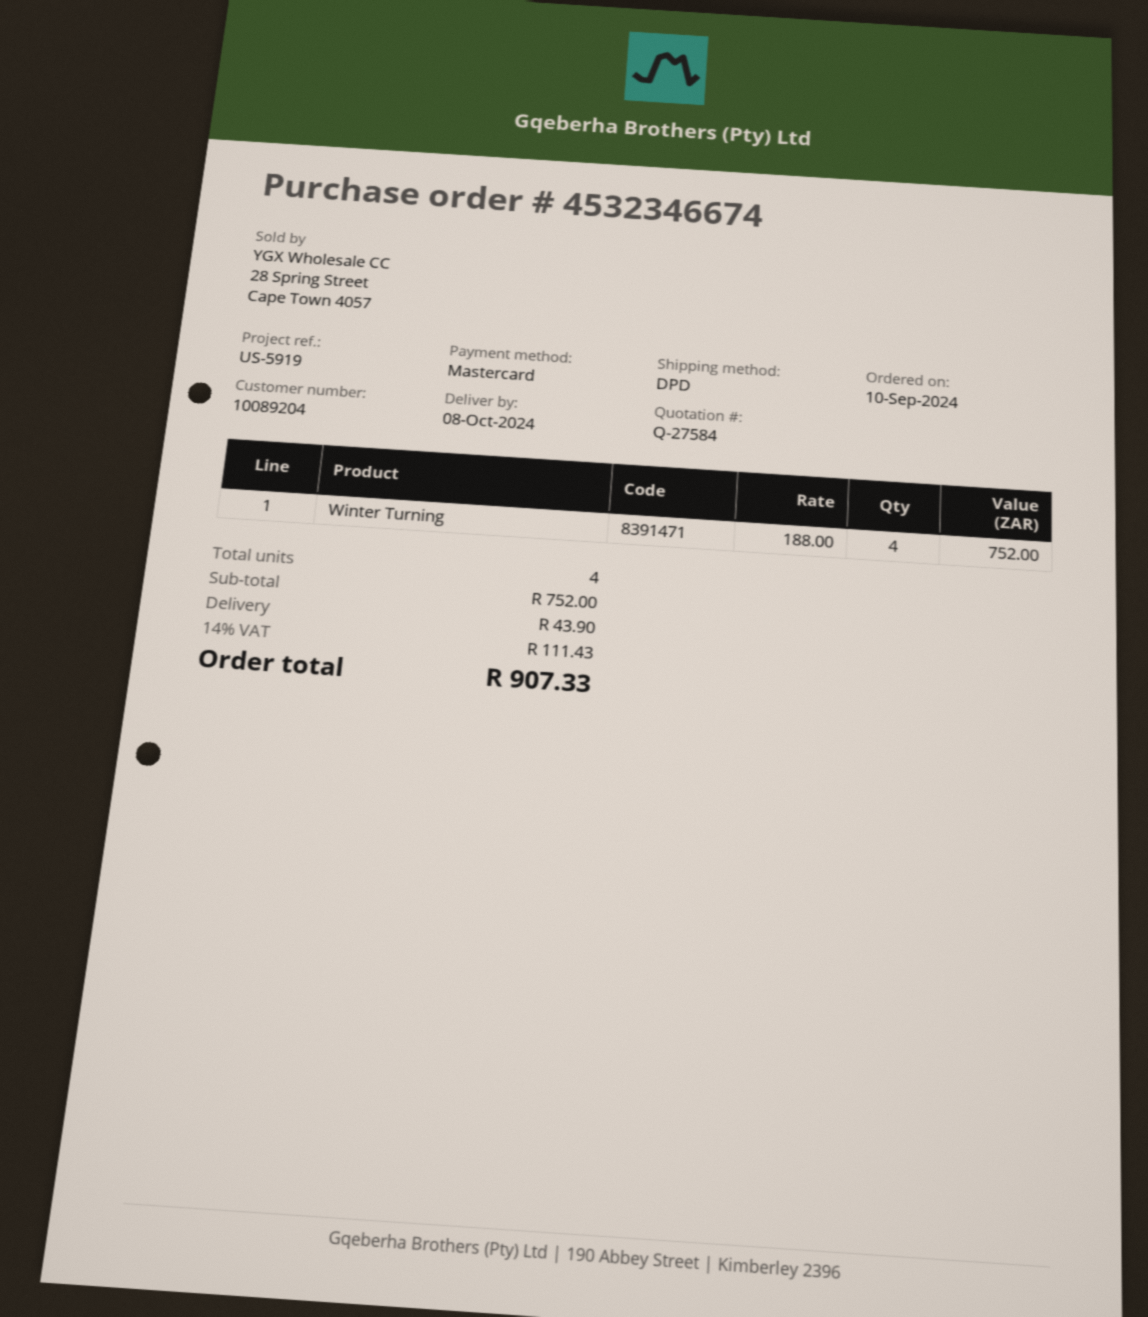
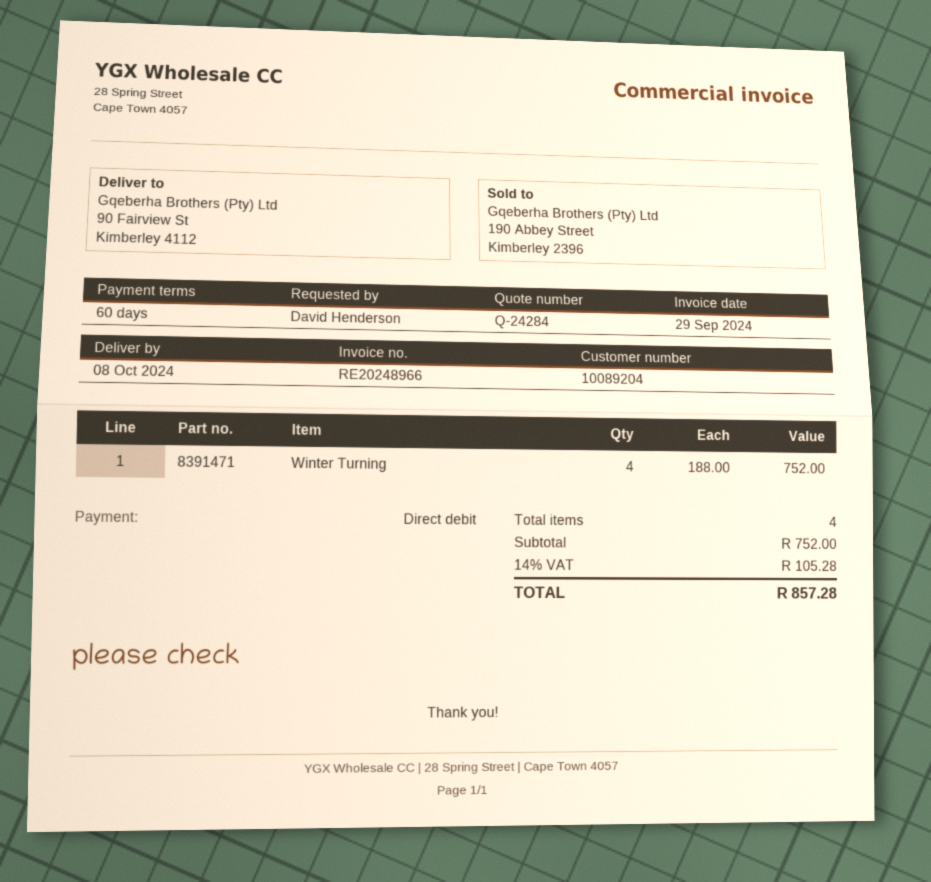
quote number: Q-27584 -> Q-24284
payment method: Mastercard -> direct debit
shipping: 43.90 -> none
tax: 14% = 111.43 -> 14% = 105.28
total: 907.33 -> 857.28

